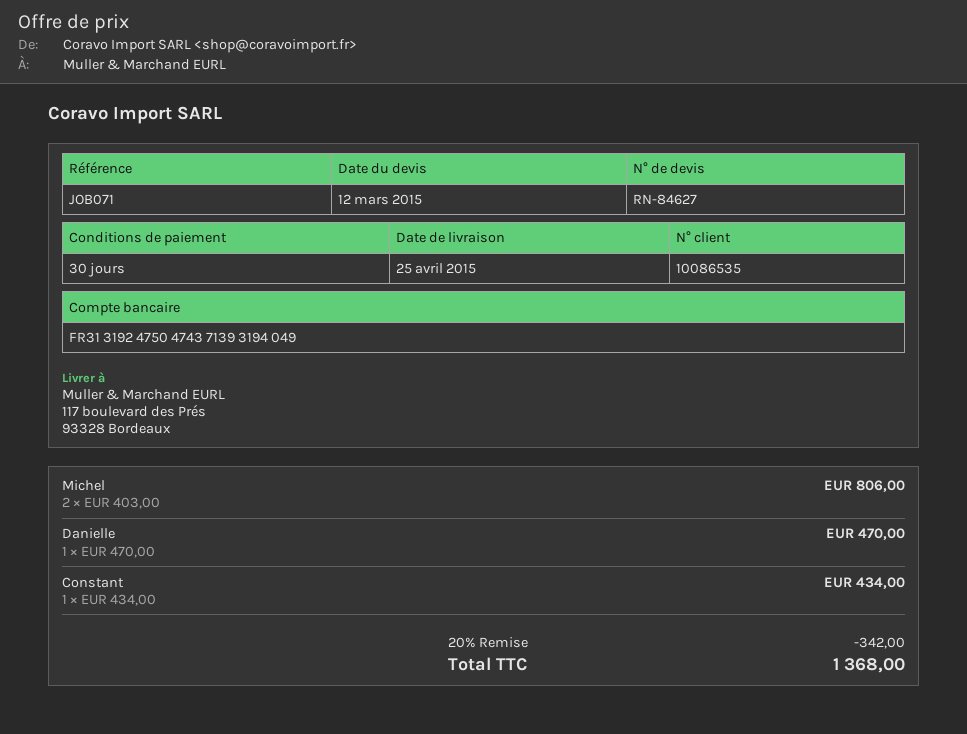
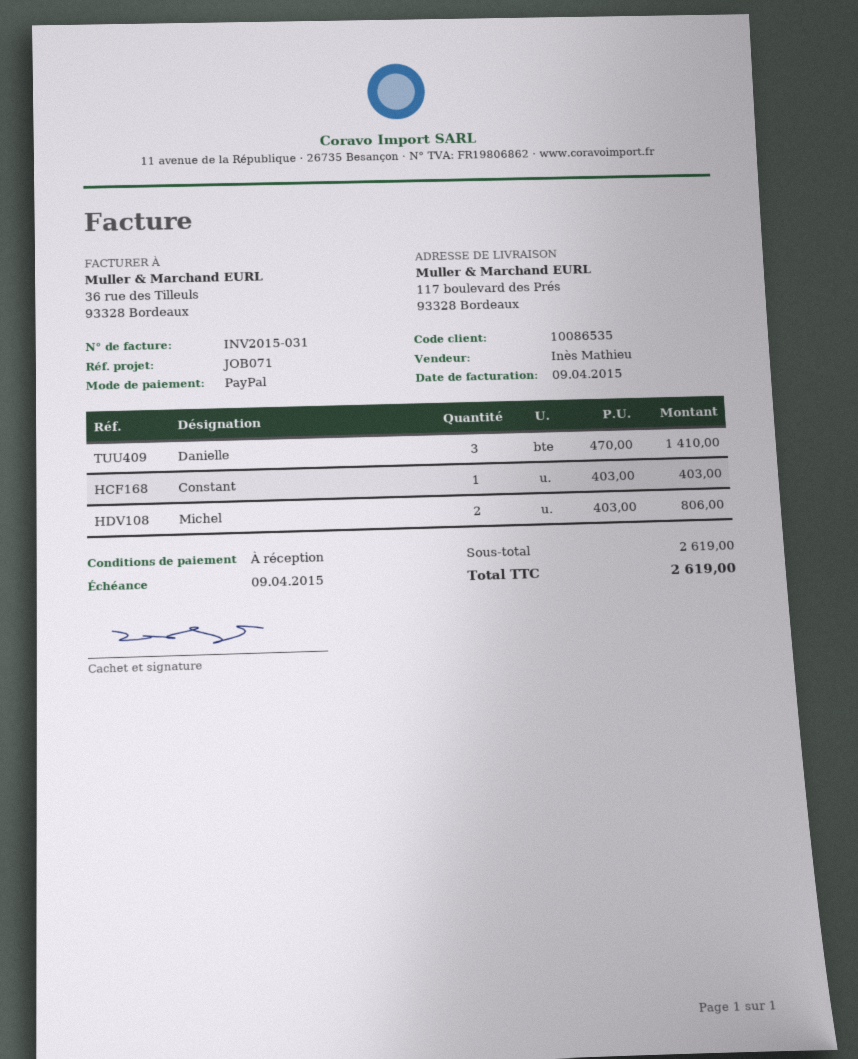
payment terms: 30 days -> on receipt
Danielle: 1 x 470.00 = 470.00 -> 3 x 470.00 = 1410.00
Constant: 1 x 434.00 = 434.00 -> 1 x 403.00 = 403.00
discount: 20% = 342.00 -> none
total: 1368.00 -> 2619.00

